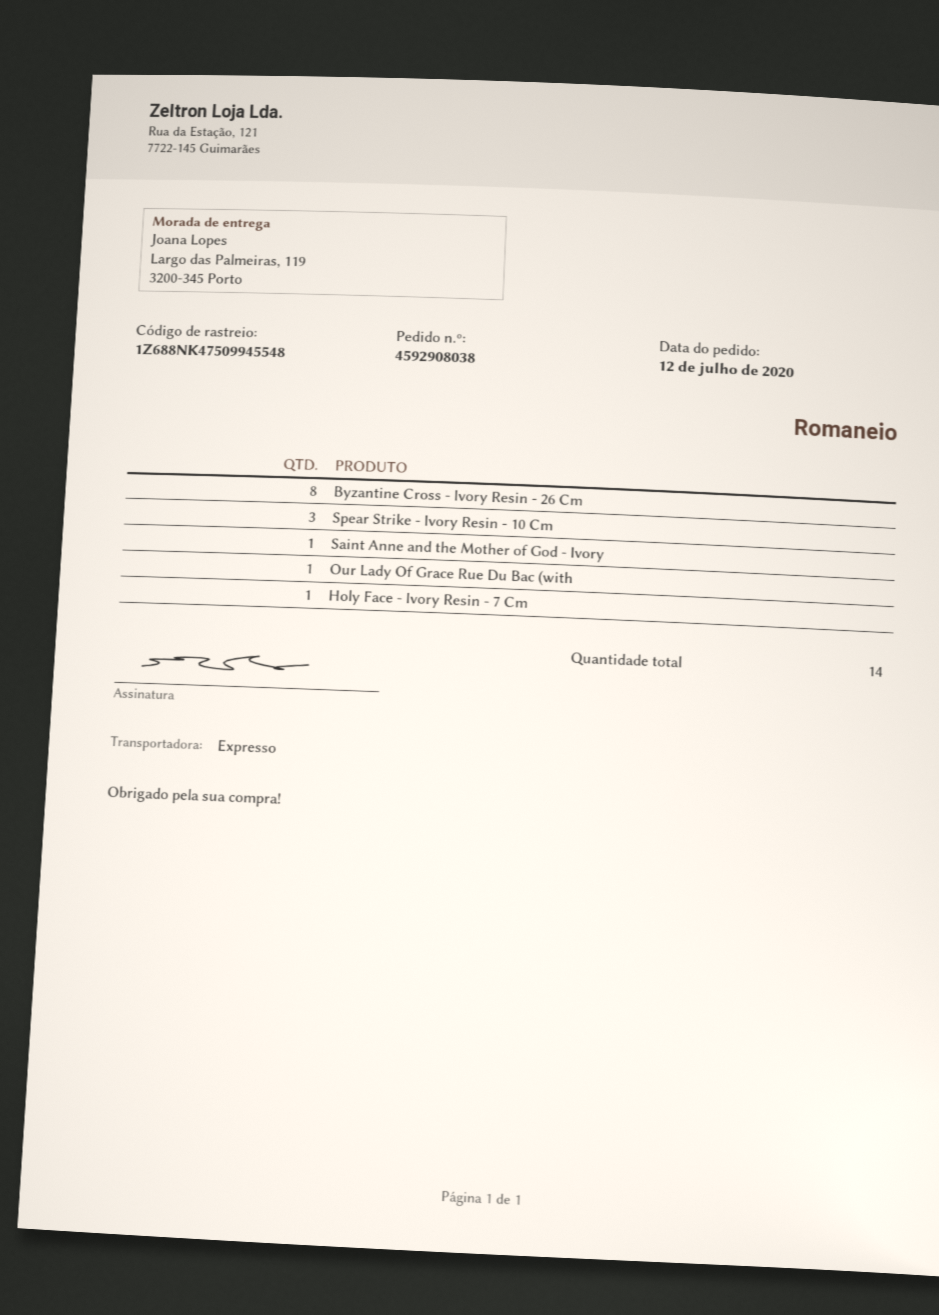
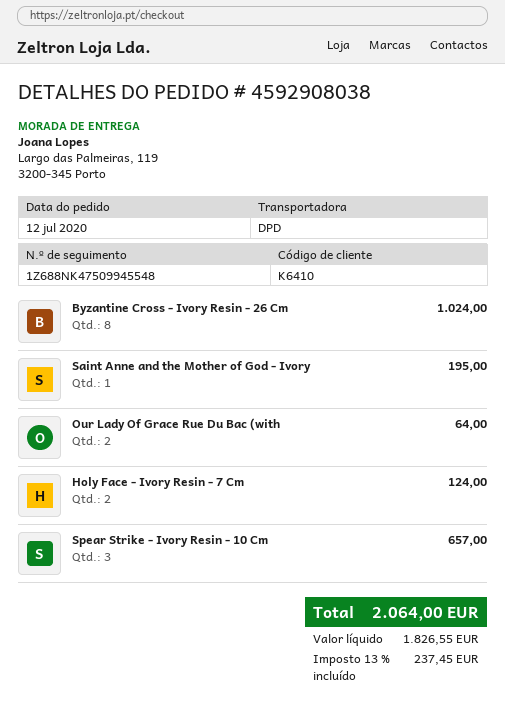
shipping method: express -> DPD
Our Lady Of Grace Rue Du Bac (with: 1 -> 2
Holy Face - Ivory Resin - 7 Cm: 1 -> 2

